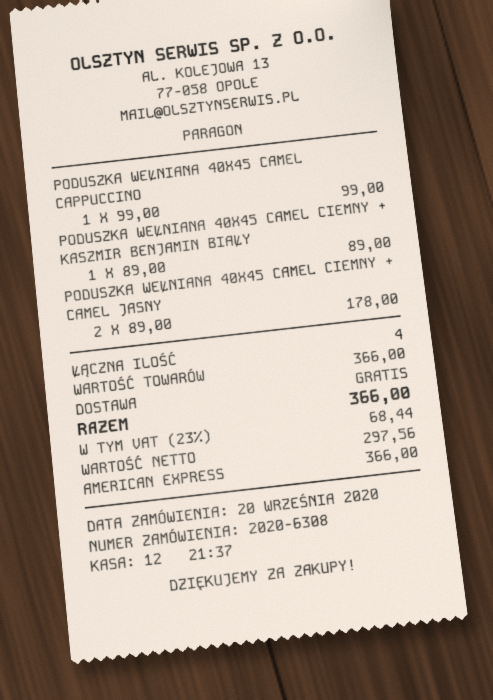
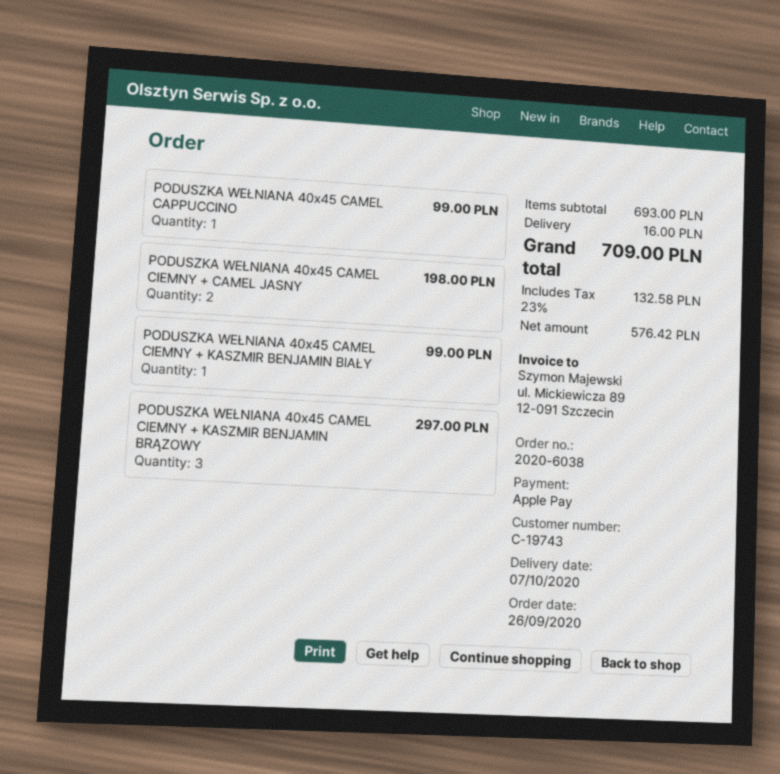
order number: 2020-6308 -> 2020-6038
order date: 2020-09-20 -> 2020-09-26
payment method: American Express -> Apple Pay
PODUSZKA WEŁNIANA 40X45 CAMEL CIEMNY + KASZMIR BENJAMIN BIAŁY: 1 for 89.00 -> 1 for 99.00
PODUSZKA WEŁNIANA 40X45 CAMEL CIEMNY + CAMEL JASNY: 2 for 178.00 -> 2 for 198.00
PODUSZKA WEŁNIANA 40x45 CAMEL CIEMNY + KASZMIR BENJAMIN BRĄZOWY: none -> 3 for 297.00
subtotal: 366.00 -> 693.00
shipping: 0.00 -> 16.00
net: 297.56 -> 576.42
tax: 23% = 68.44 -> 23% = 132.58
total: 366.00 -> 709.00

